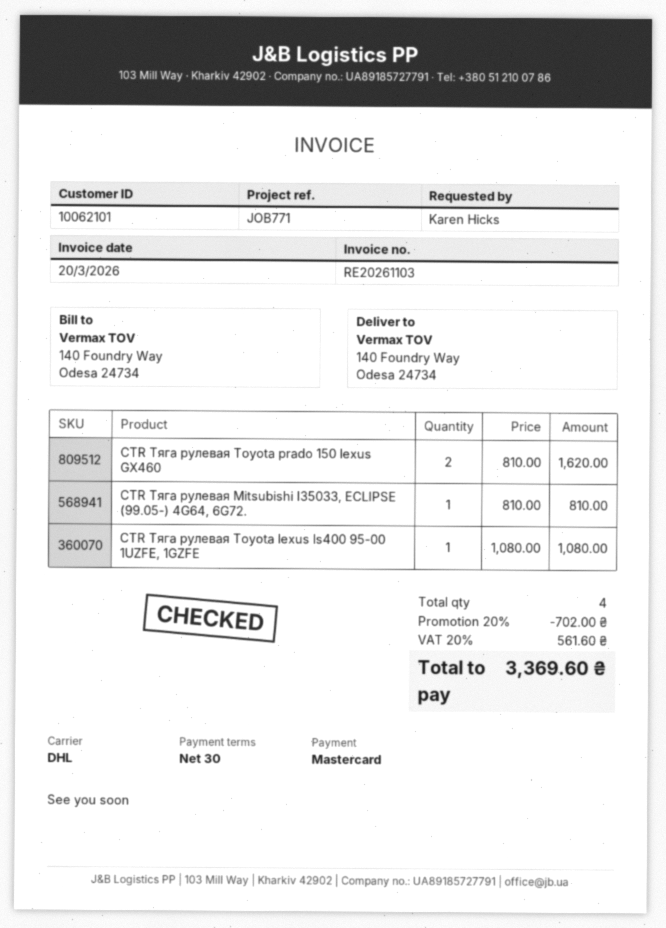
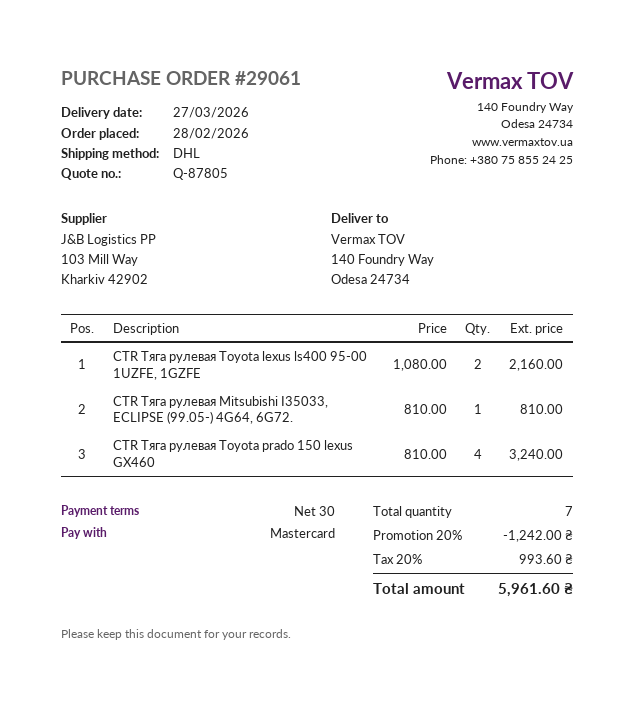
CTR Тяга рулевая Toyota prado 150 lexus GX460: 2 x 810.00 = 1620.00 -> 4 x 810.00 = 3240.00
CTR Тяга рулевая Toyota lexus ls400 95-00 1UZFE, 1GZFE: 1 x 1080.00 = 1080.00 -> 2 x 1080.00 = 2160.00
total quantity: 4 -> 7
discount: 20% = 702.00 -> 20% = 1242.00
tax: 20% = 561.60 -> 20% = 993.60
total: 3369.60 -> 5961.60

